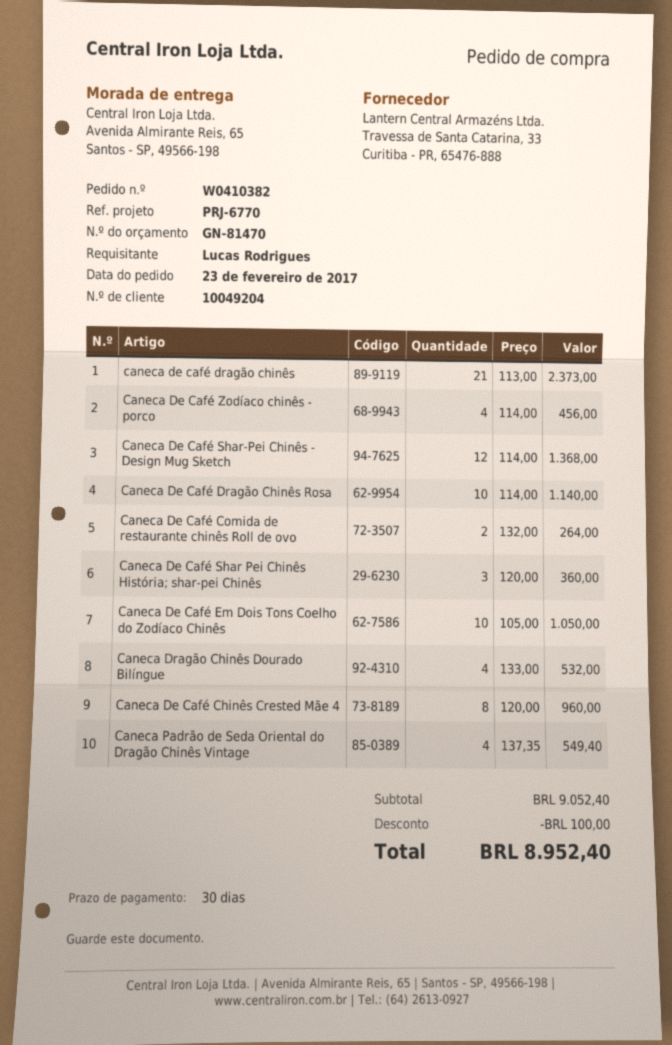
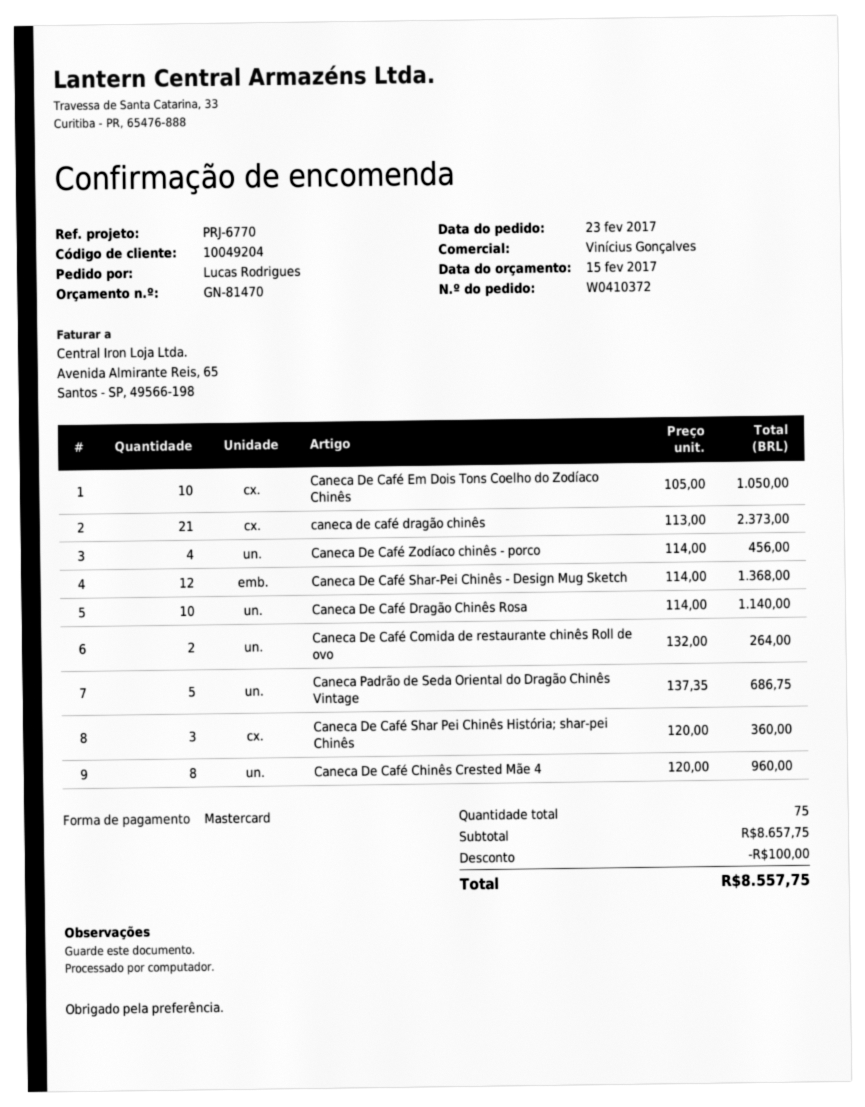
order number: W0410382 -> W0410372
Caneca Dragão Chinês Dourado Bilíngue: 4 x 133.00 = 532.00 -> none
Caneca Padrão de Seda Oriental do Dragão Chinês Vintage: 4 x 137.35 = 549.40 -> 5 x 137.35 = 686.75
subtotal: 9052.40 -> 8657.75
total: 8952.40 -> 8557.75

